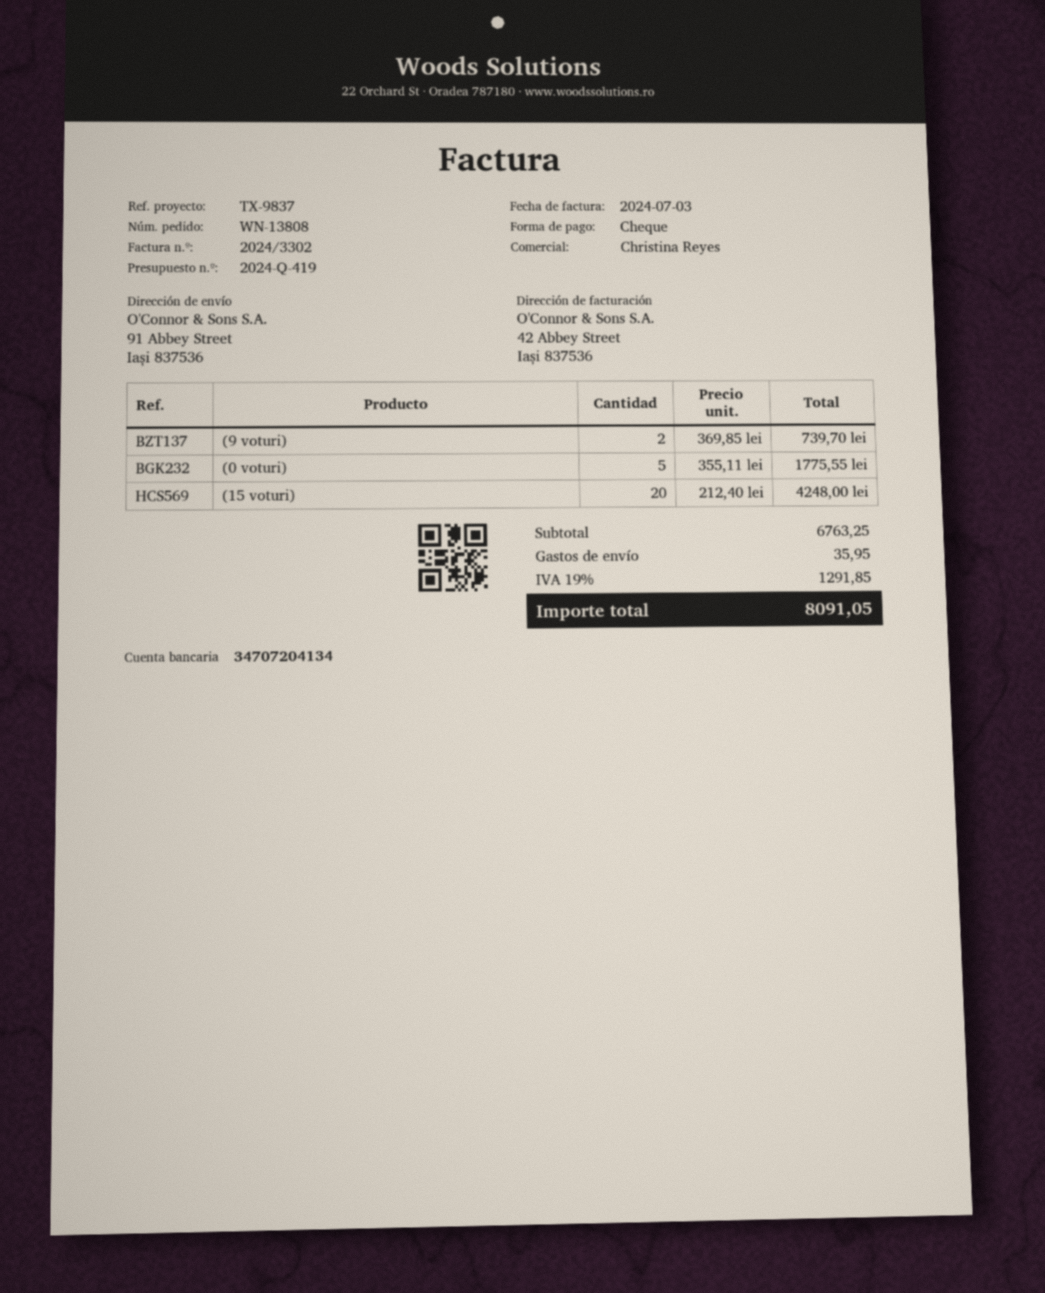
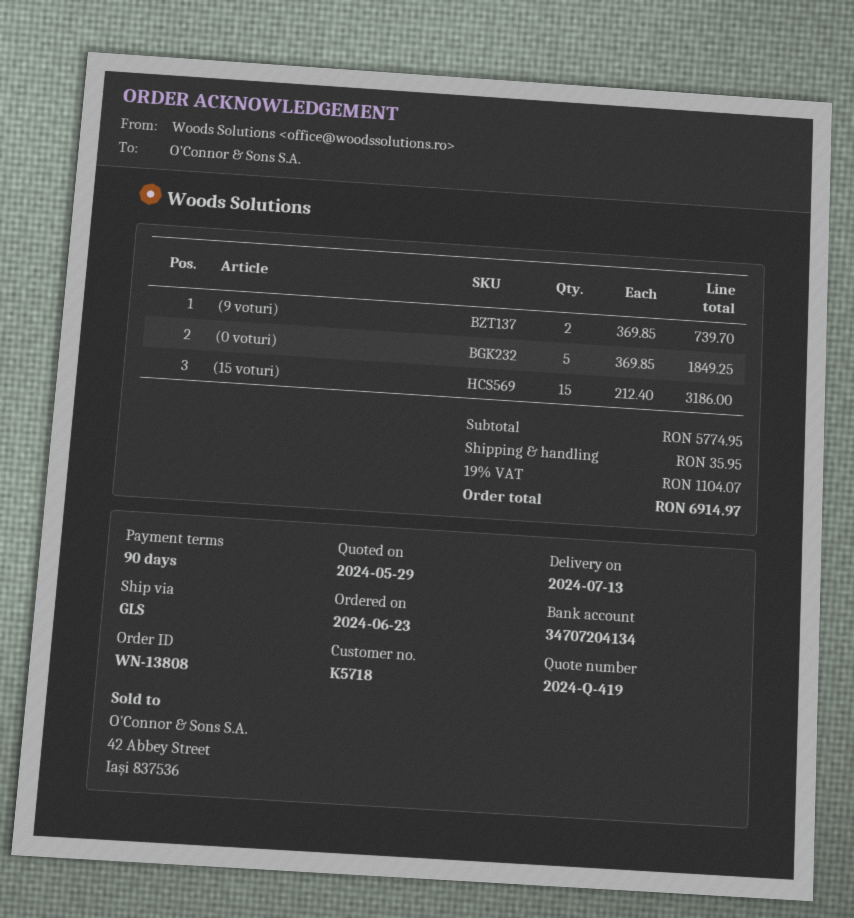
(0 voturi): 5 x 355.11 = 1775.55 -> 5 x 369.85 = 1849.25
(15 voturi): 20 x 212.40 = 4248.00 -> 15 x 212.40 = 3186.00
subtotal: 6763.25 -> 5774.95
tax: 19% = 1291.85 -> 19% = 1104.07
total: 8091.05 -> 6914.97

